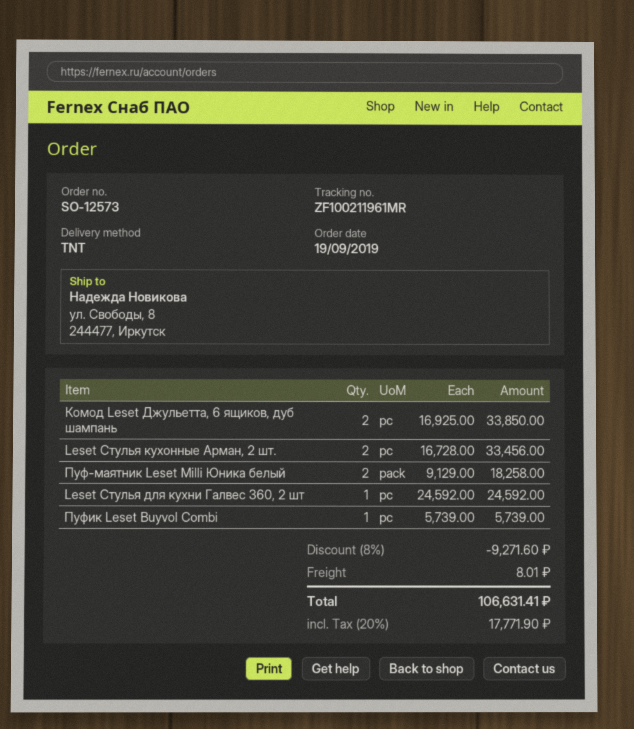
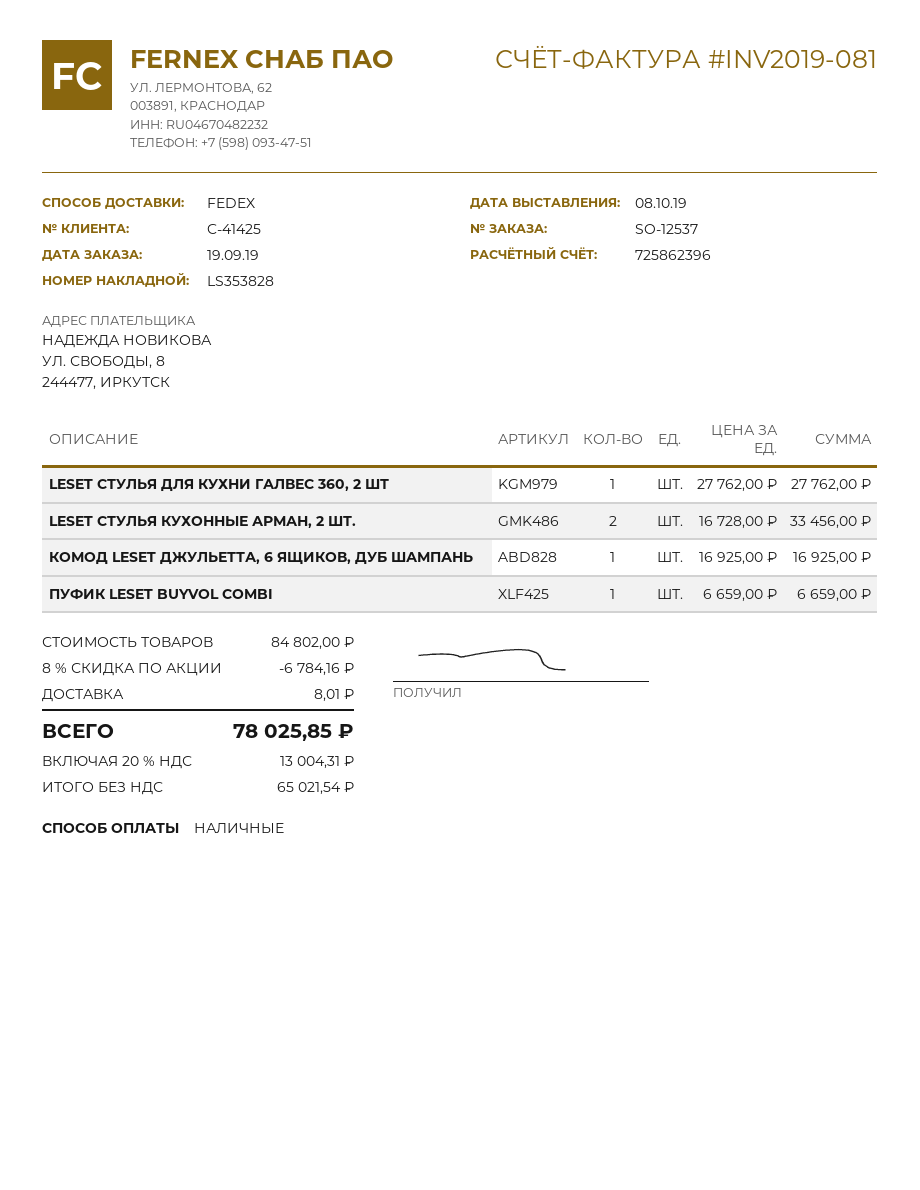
order number: SO-12573 -> SO-12537
shipping method: TNT -> FedEx
Комод Leset Джульетта, 6 ящиков, дуб шампань: 2 x 16925.00 = 33850.00 -> 1 x 16925.00 = 16925.00
Пуф-маятник Leset Milli Юника белый: 2 x 9129.00 = 18258.00 -> none
Leset Стулья для кухни Галвес 360, 2 шт: 1 x 24592.00 = 24592.00 -> 1 x 27762.00 = 27762.00
Пуфик Leset Buyvol Combi: 1 x 5739.00 = 5739.00 -> 1 x 6659.00 = 6659.00
discount: 8% = 9271.60 -> 8% = 6784.16
tax: 20% = 17771.90 -> 20% = 13004.31
total: 106631.41 -> 78025.85

